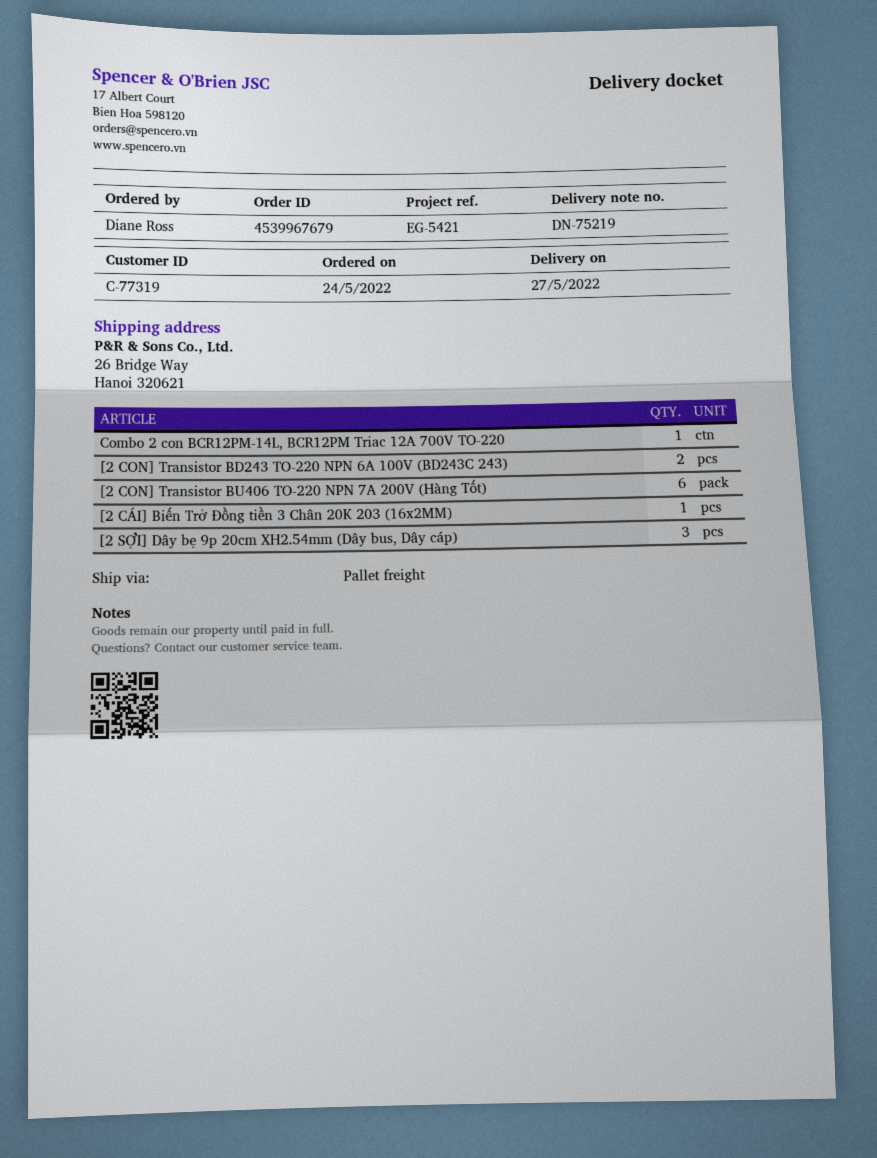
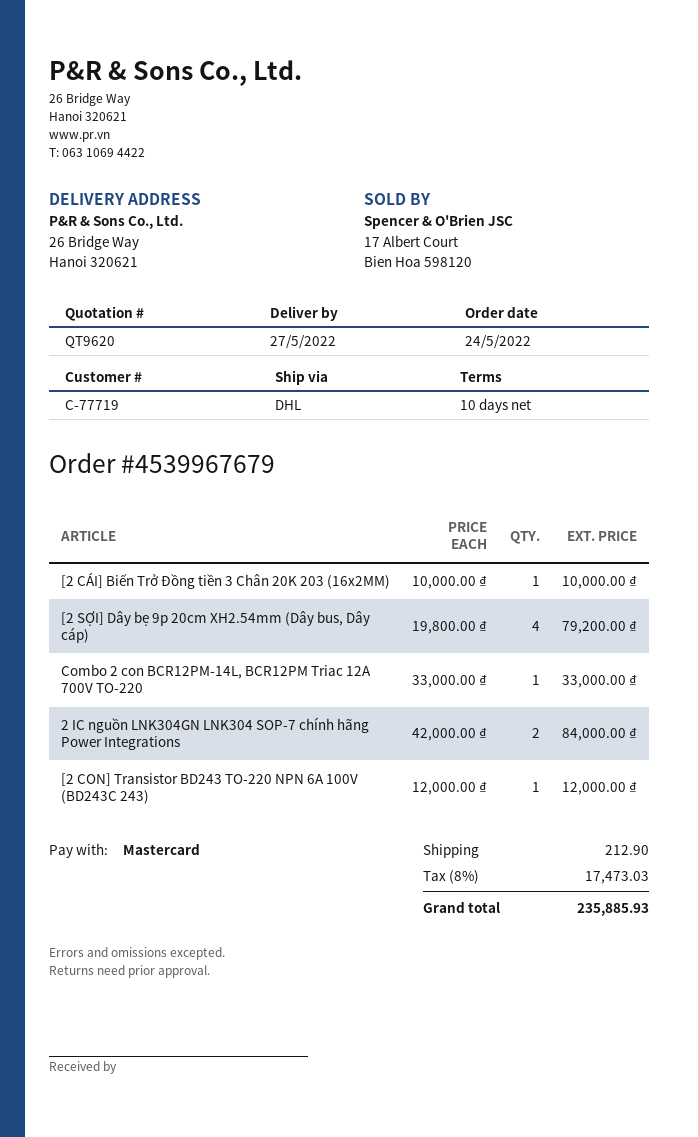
customer number: C-77319 -> C-77719
shipping method: pallet freight -> DHL
[2 CON] Transistor BD243 TO-220 NPN 6A 100V (BD243C 243): 2 -> 1
[2 CON] Transistor BU406 TO-220 NPN 7A 200V (Hàng Tốt): 6 -> none
[2 SỢI] Dây bẹ 9p 20cm XH2.54mm (Dây bus, Dây cáp): 3 -> 4
2 IC nguồn LNK304GN LNK304 SOP-7 chính hãng Power Integrations: none -> 2

